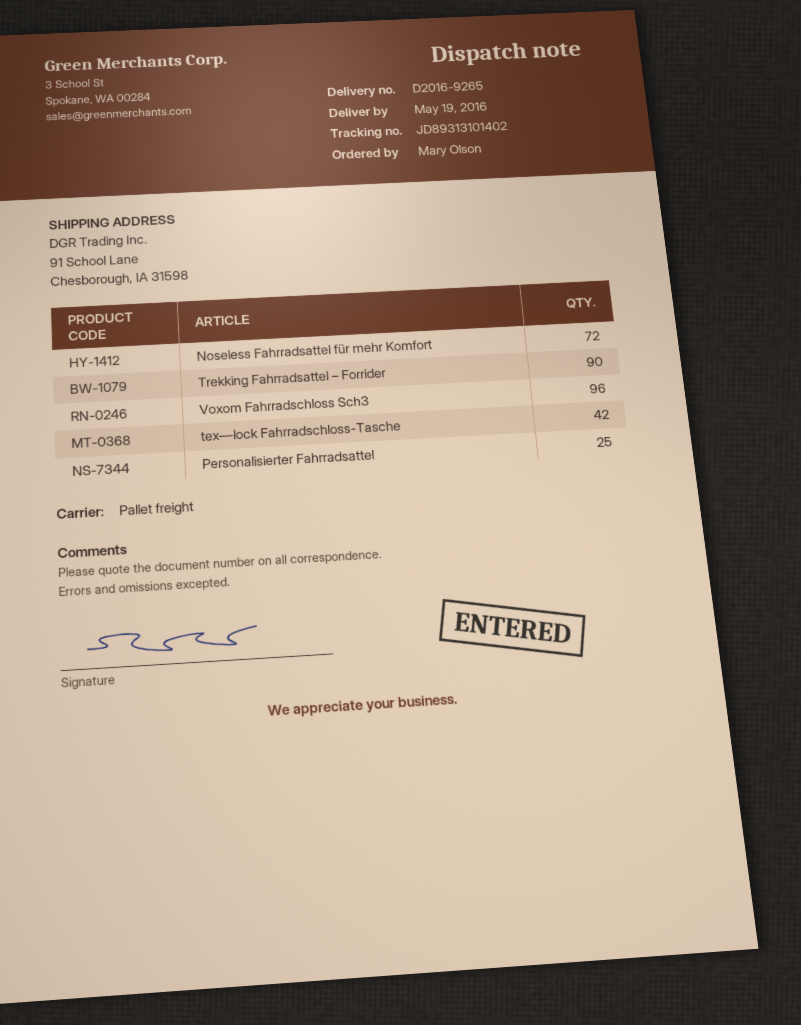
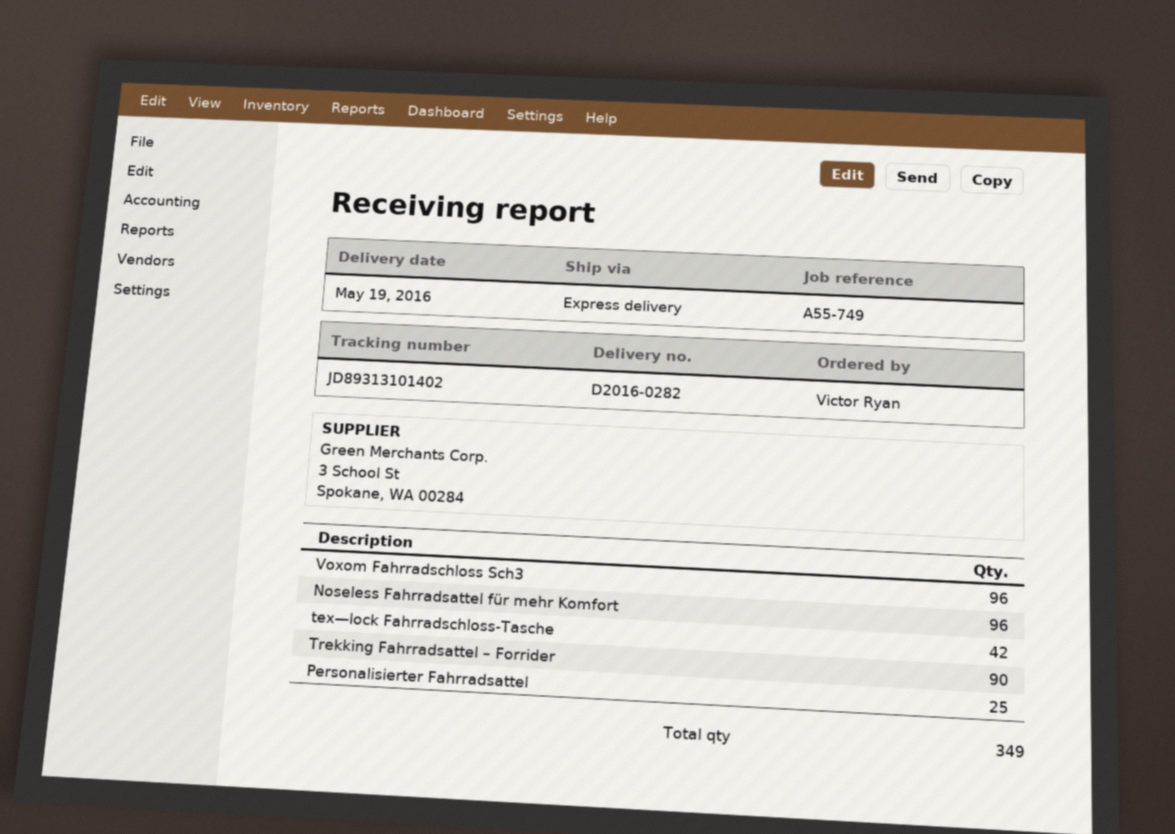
delivery note number: D2016-9265 -> D2016-0282
ordered by: Mary Olson -> Victor Ryan
shipping method: pallet freight -> express
Noseless Fahrradsattel für mehr Komfort: 72 -> 96

